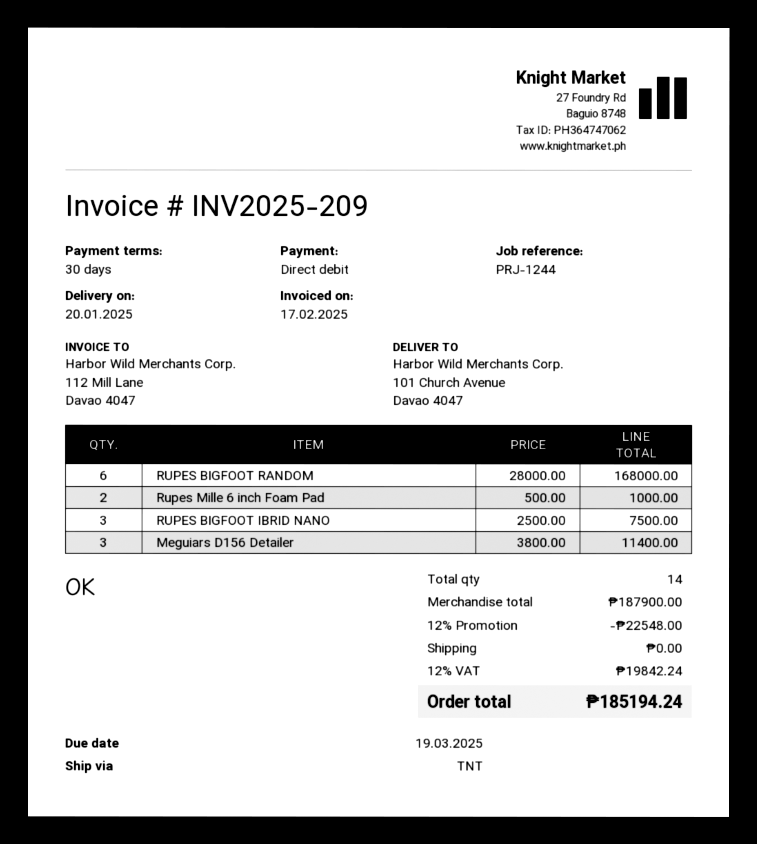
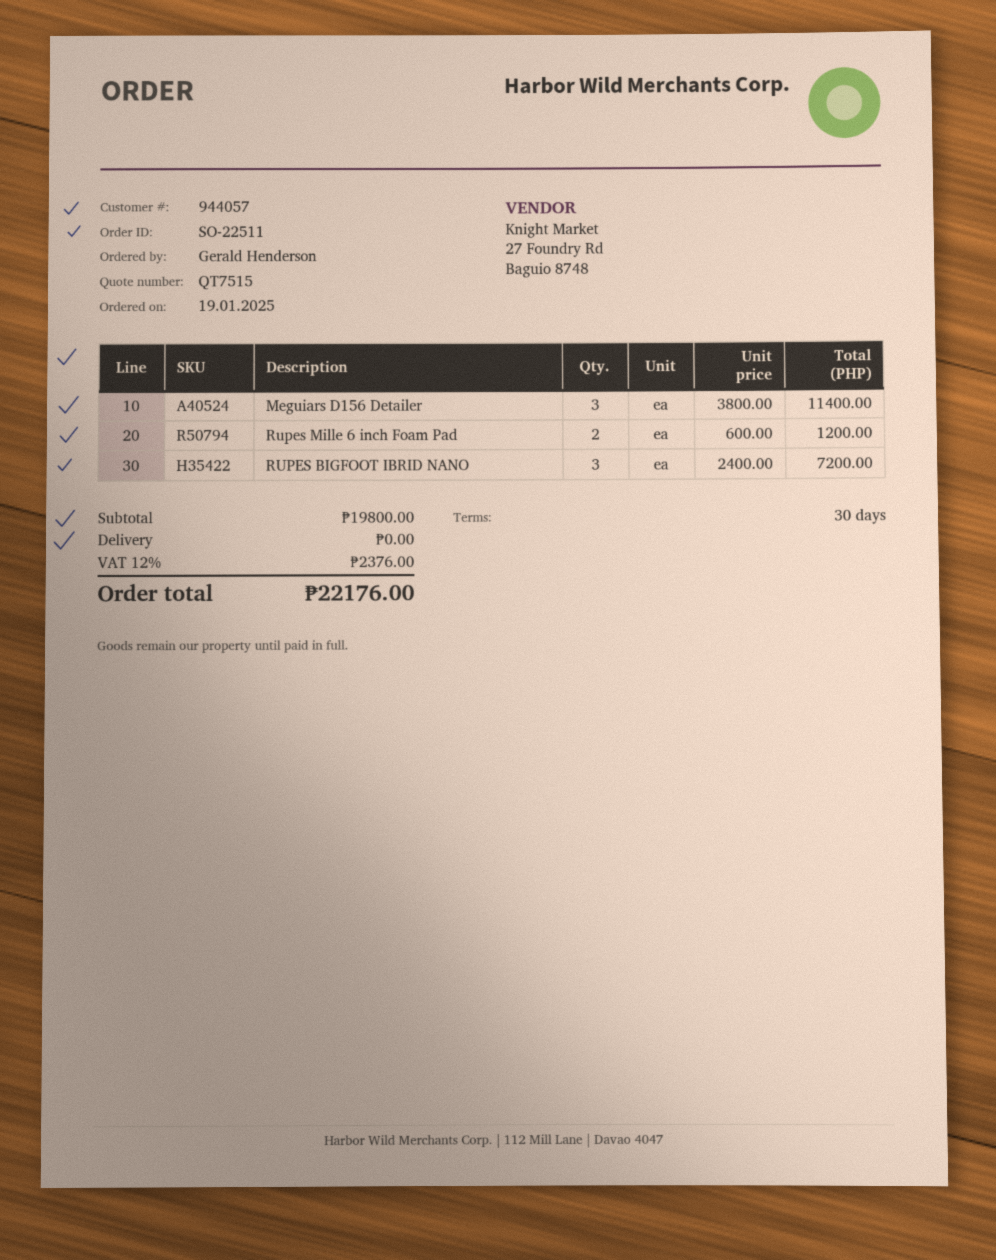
RUPES BIGFOOT RANDOM: 6 x 28000.00 = 168000.00 -> none
Rupes Mille 6 inch Foam Pad: 2 x 500.00 = 1000.00 -> 2 x 600.00 = 1200.00
RUPES BIGFOOT IBRID NANO: 3 x 2500.00 = 7500.00 -> 3 x 2400.00 = 7200.00
subtotal: 187900.00 -> 19800.00
discount: 12% = 22548.00 -> none
tax: 12% = 19842.24 -> 12% = 2376.00
total: 185194.24 -> 22176.00

